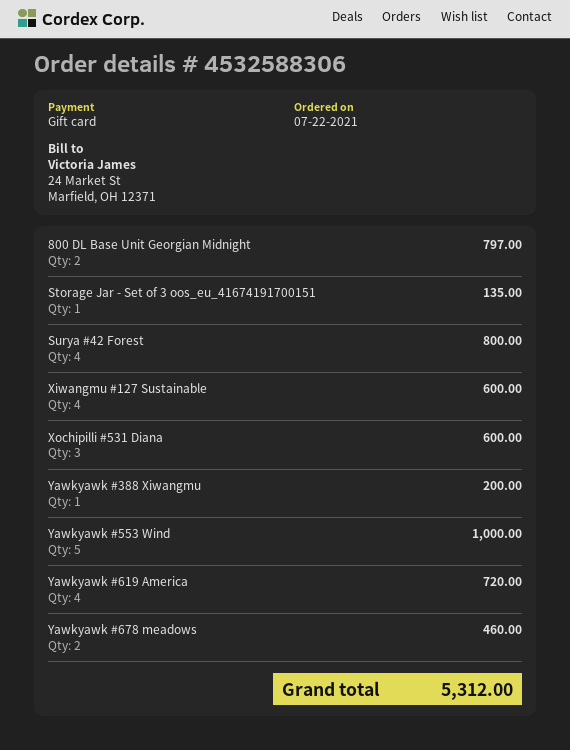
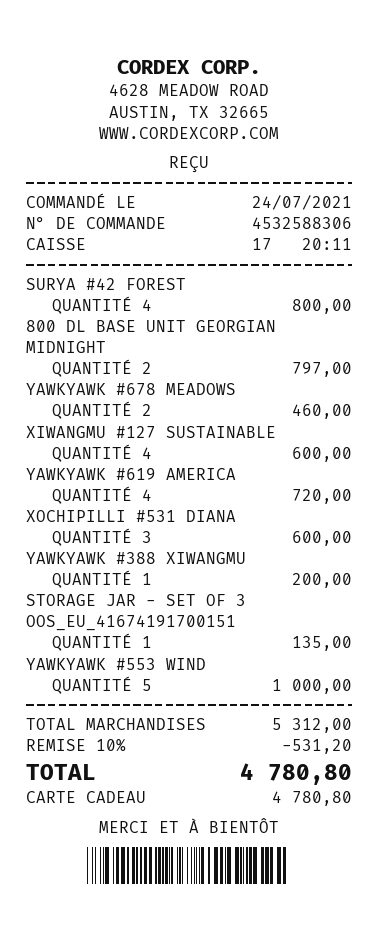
order date: 2021-07-22 -> 2021-07-24
discount: none -> 10% = 531.20
total: 5312.00 -> 4780.80

